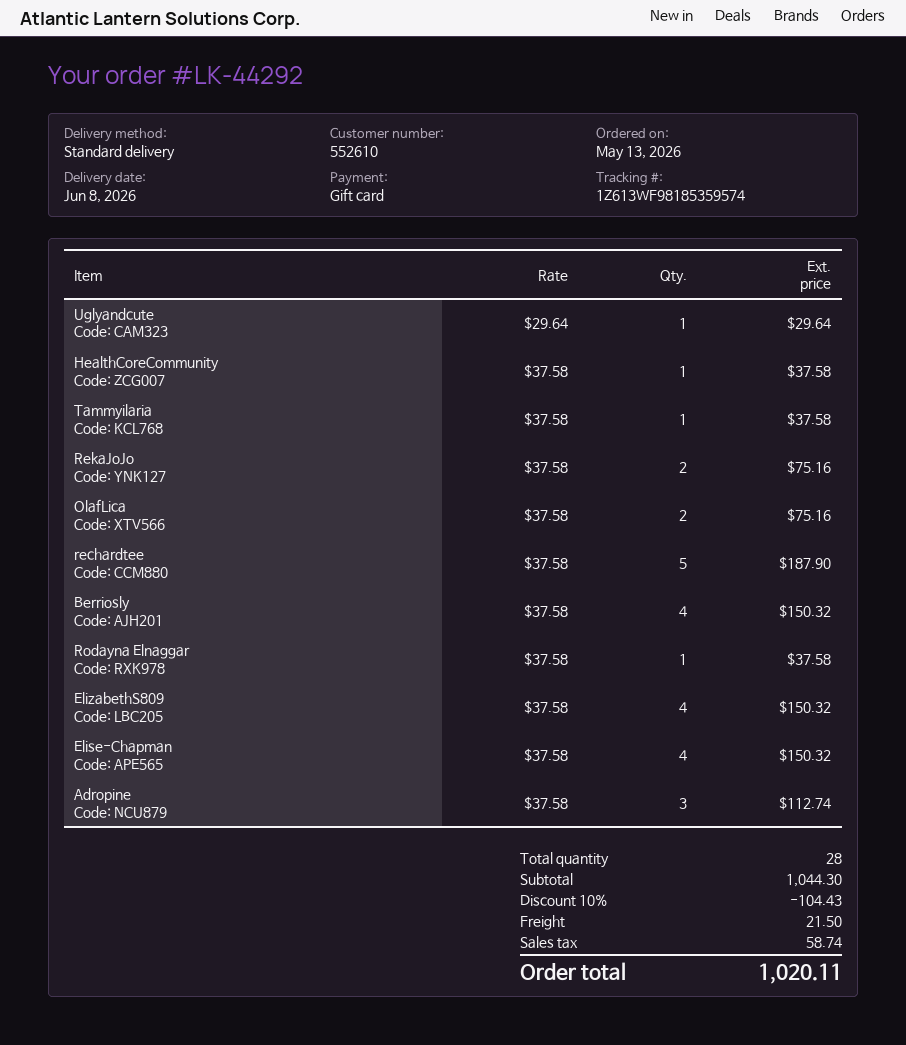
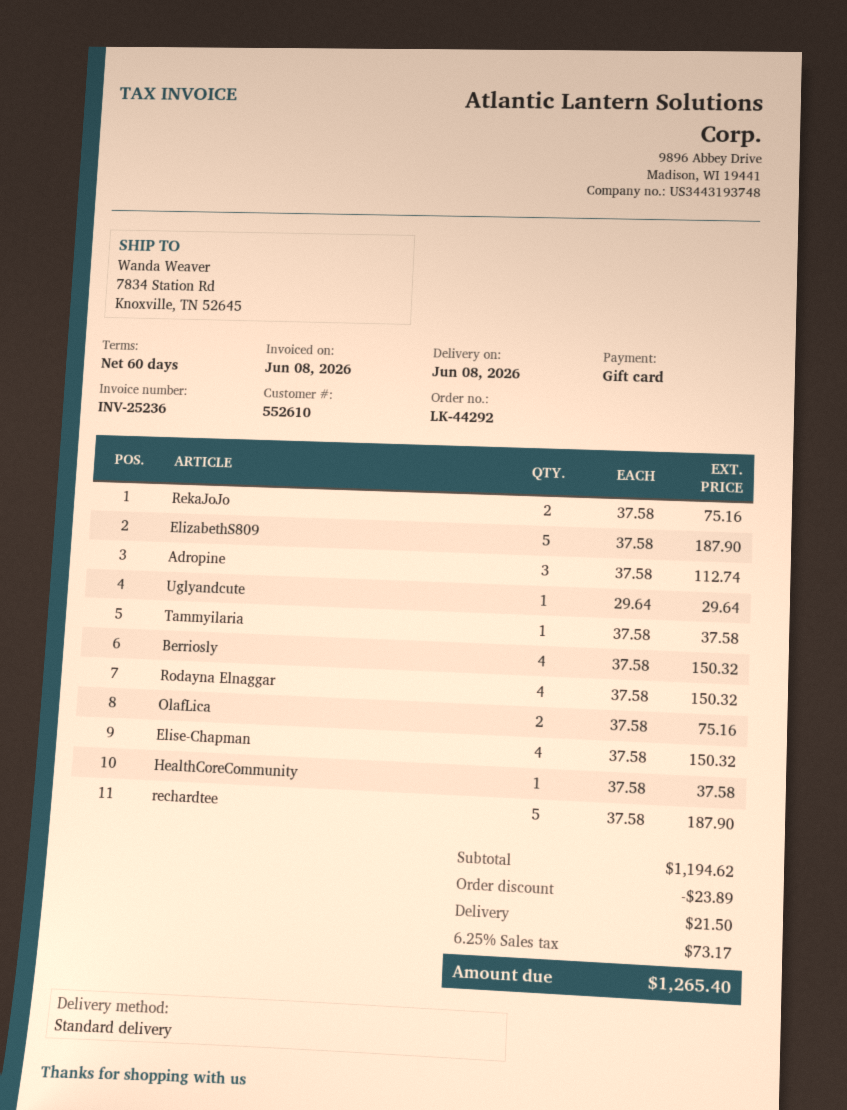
Rodayna Elnaggar: 1 x 37.58 = 37.58 -> 4 x 37.58 = 150.32
ElizabethS809: 4 x 37.58 = 150.32 -> 5 x 37.58 = 187.90
subtotal: 1044.30 -> 1194.62
discount: 104.43 -> 23.89
tax: 58.74 -> 73.17
total: 1020.11 -> 1265.40

